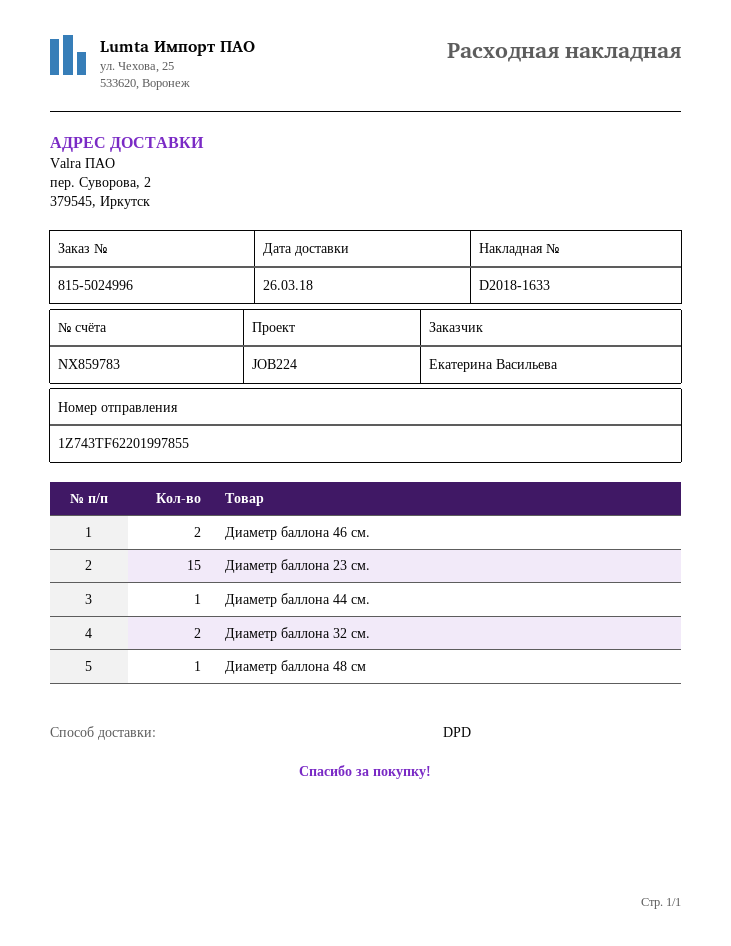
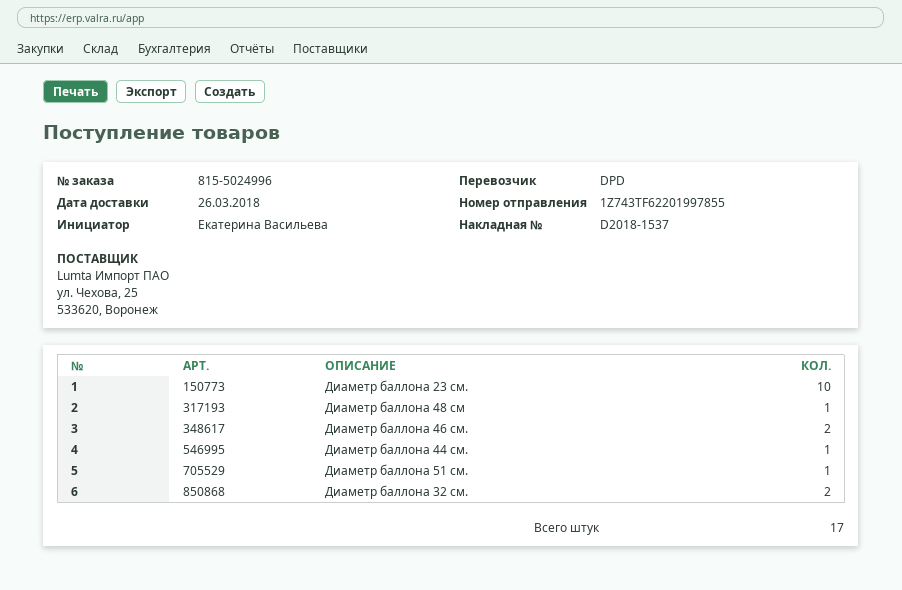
delivery note number: D2018-1633 -> D2018-1537
Диаметр баллона 23 см.: 15 -> 10
Диаметр баллона 51 см.: none -> 1

